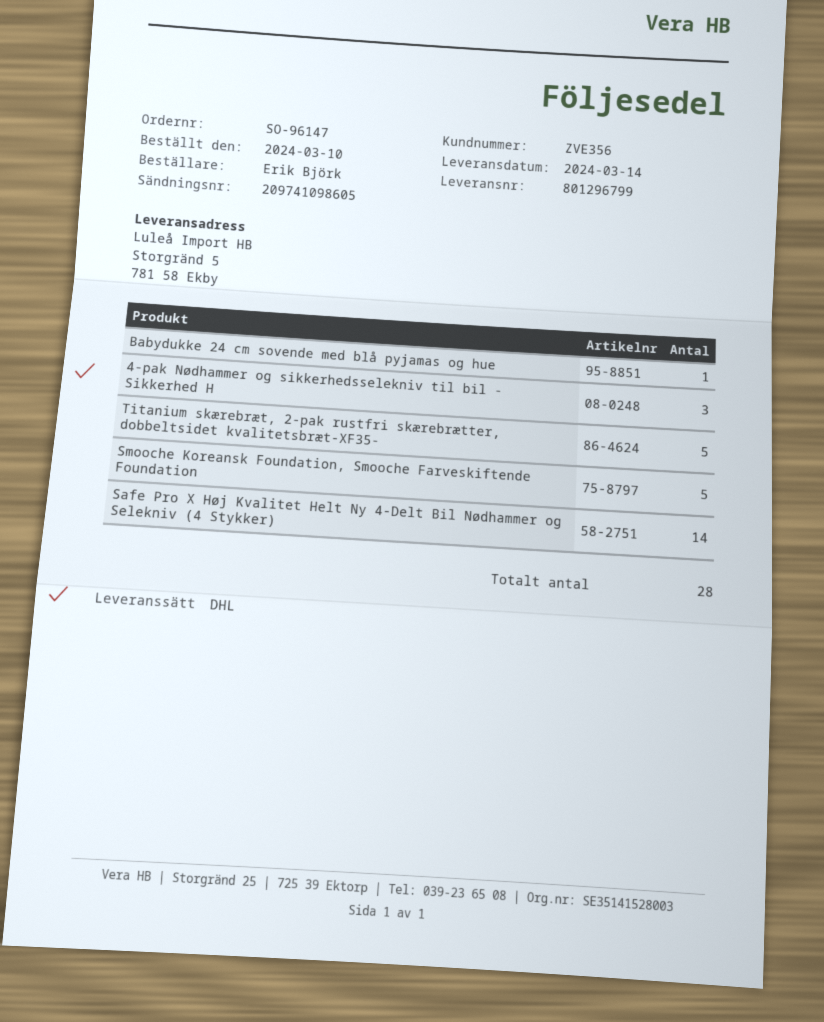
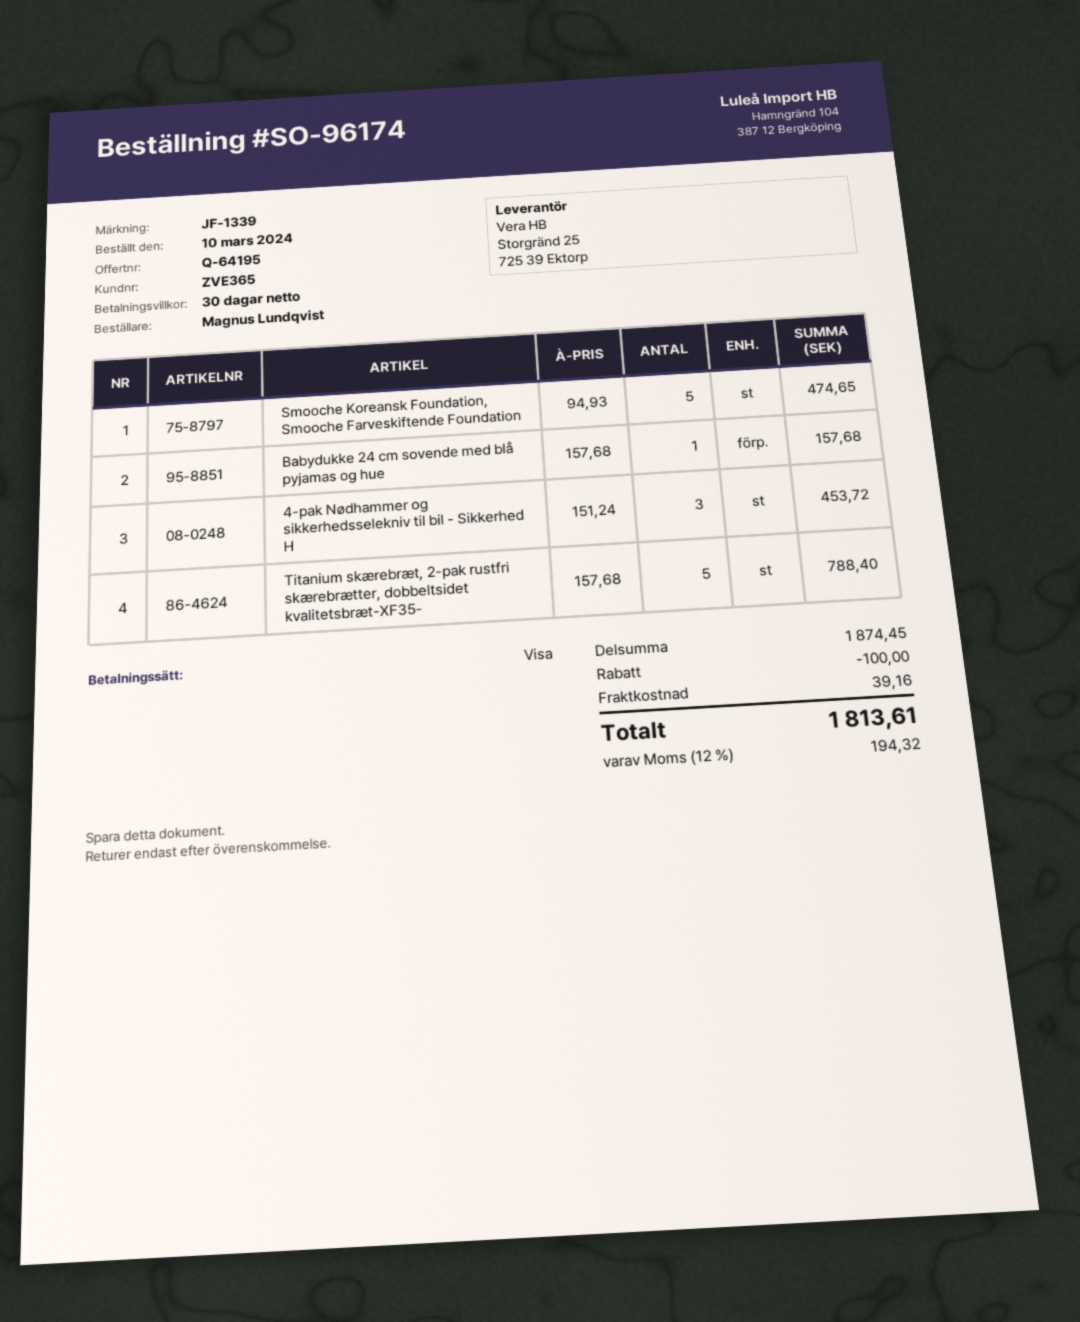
order number: SO-96147 -> SO-96174
customer number: ZVE356 -> ZVE365
ordered by: Erik Björk -> Magnus Lundqvist
Safe Pro X Høj Kvalitet Helt Ny 4-Delt Bil Nødhammer og Selekniv (4 Stykker): 14 -> none

